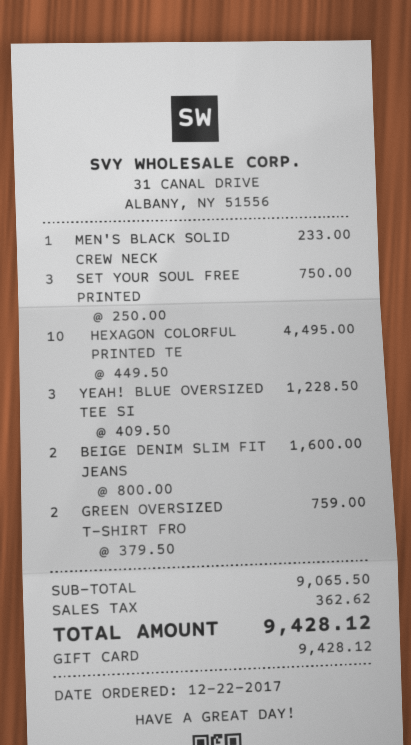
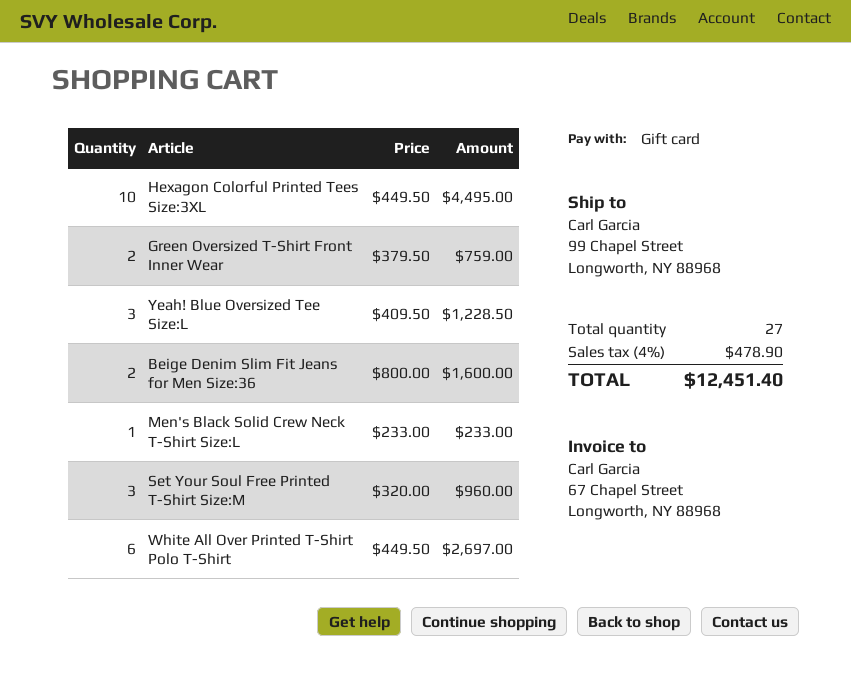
SET YOUR SOUL FREE PRINTED: 3 x 250.00 = 750.00 -> 3 x 320.00 = 960.00
White All Over Printed T-Shirt Polo T-Shirt: none -> 6 x 449.50 = 2697.00
tax: 362.62 -> 478.90
total: 9428.12 -> 12451.40

